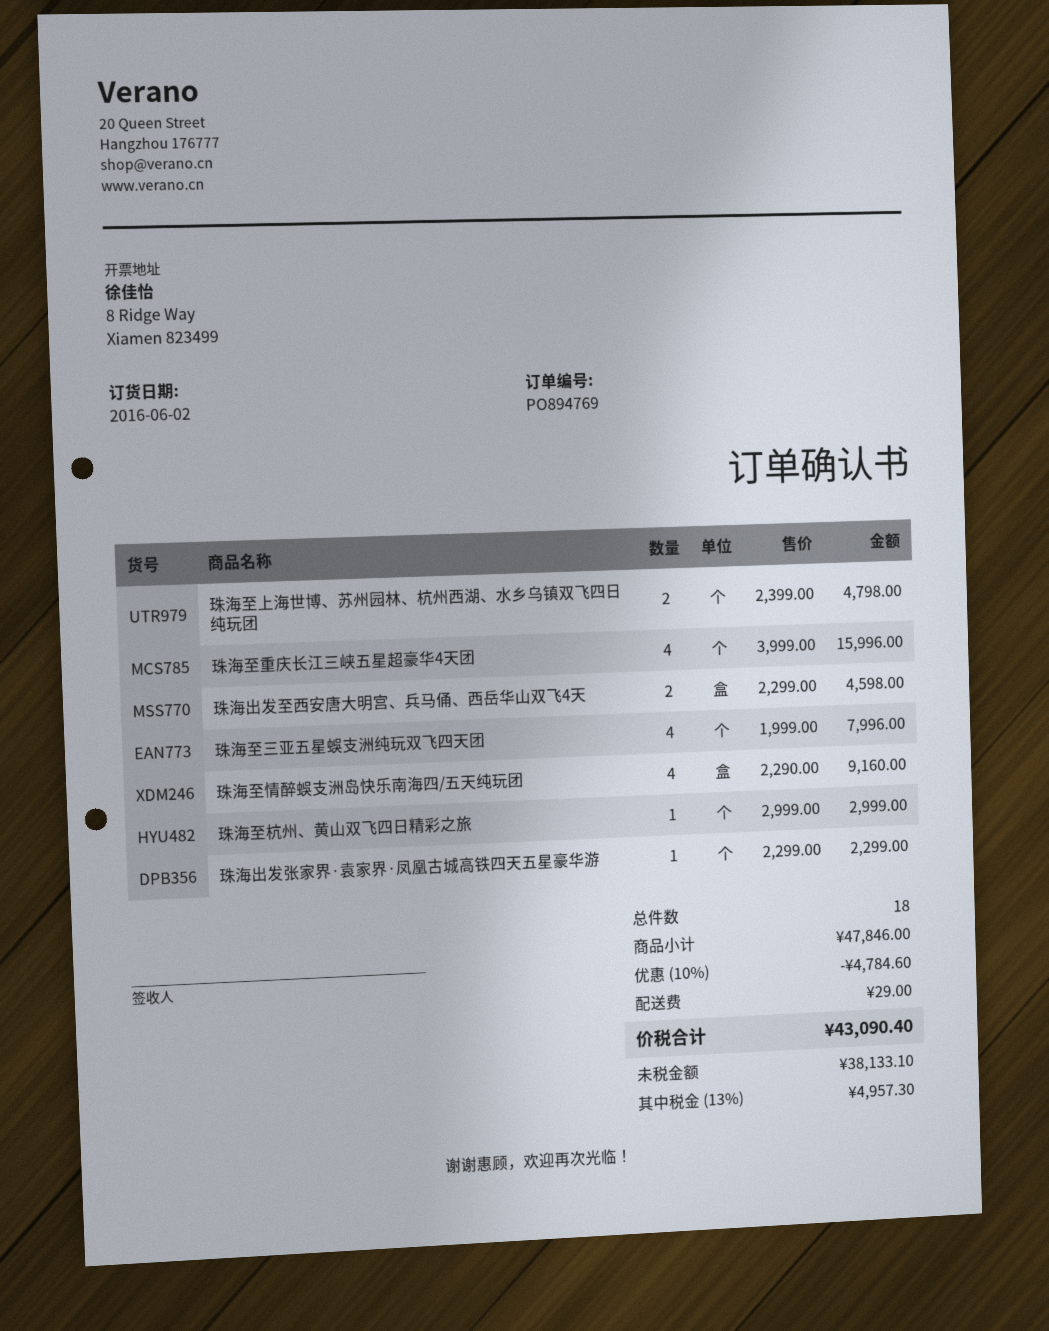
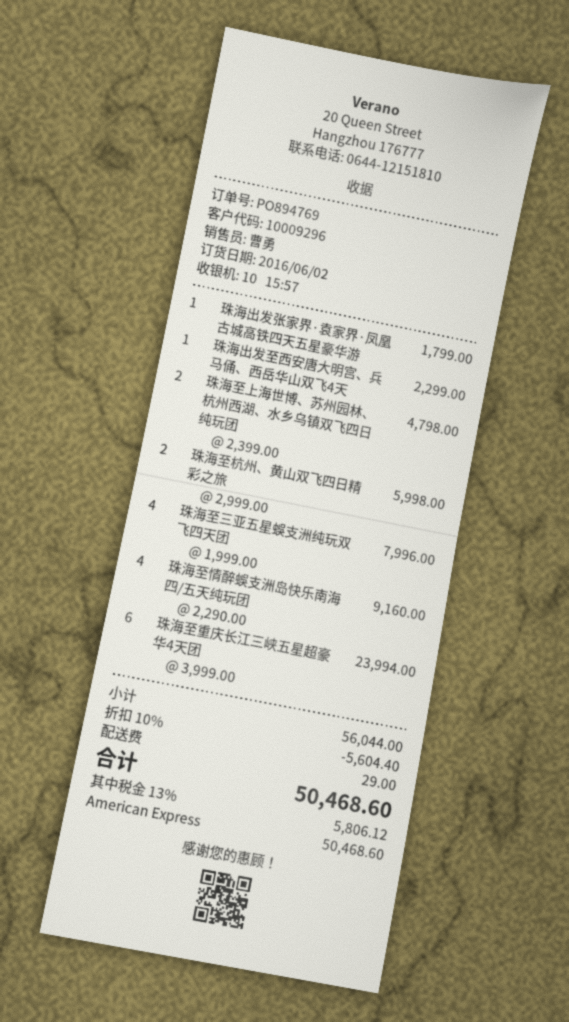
珠海至重庆长江三峡五星超豪华4天团: 4 x 3999.00 = 15996.00 -> 6 x 3999.00 = 23994.00
珠海出发至西安唐大明宫、兵马俑、西岳华山双飞4天: 2 x 2299.00 = 4598.00 -> 1 x 2299.00 = 2299.00
珠海至杭州、黄山双飞四日精彩之旅: 1 x 2999.00 = 2999.00 -> 2 x 2999.00 = 5998.00
珠海出发张家界·袁家界·凤凰古城高铁四天五星豪华游: 1 x 2299.00 = 2299.00 -> 1 x 1799.00 = 1799.00
subtotal: 47846.00 -> 56044.00
discount: 10% = 4784.60 -> 10% = 5604.40
tax: 13% = 4957.30 -> 13% = 5806.12
total: 43090.40 -> 50468.60

